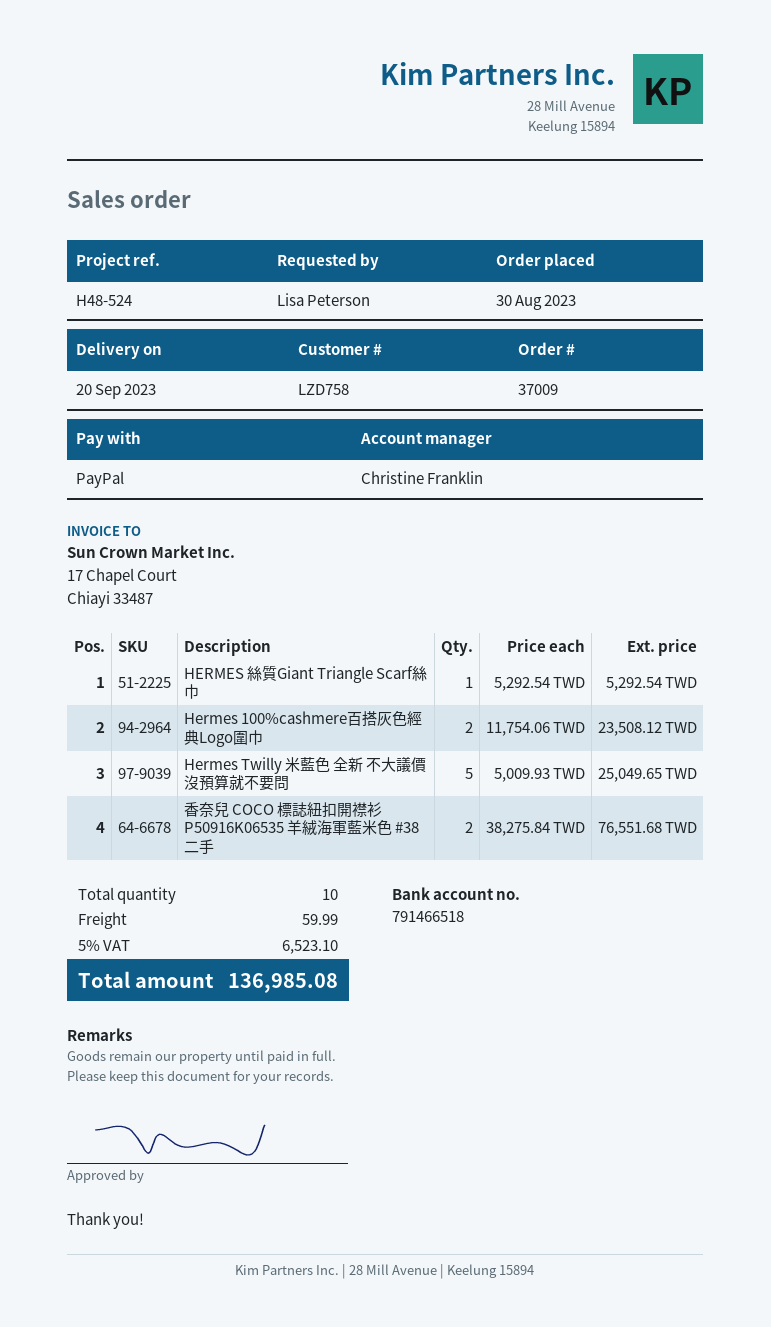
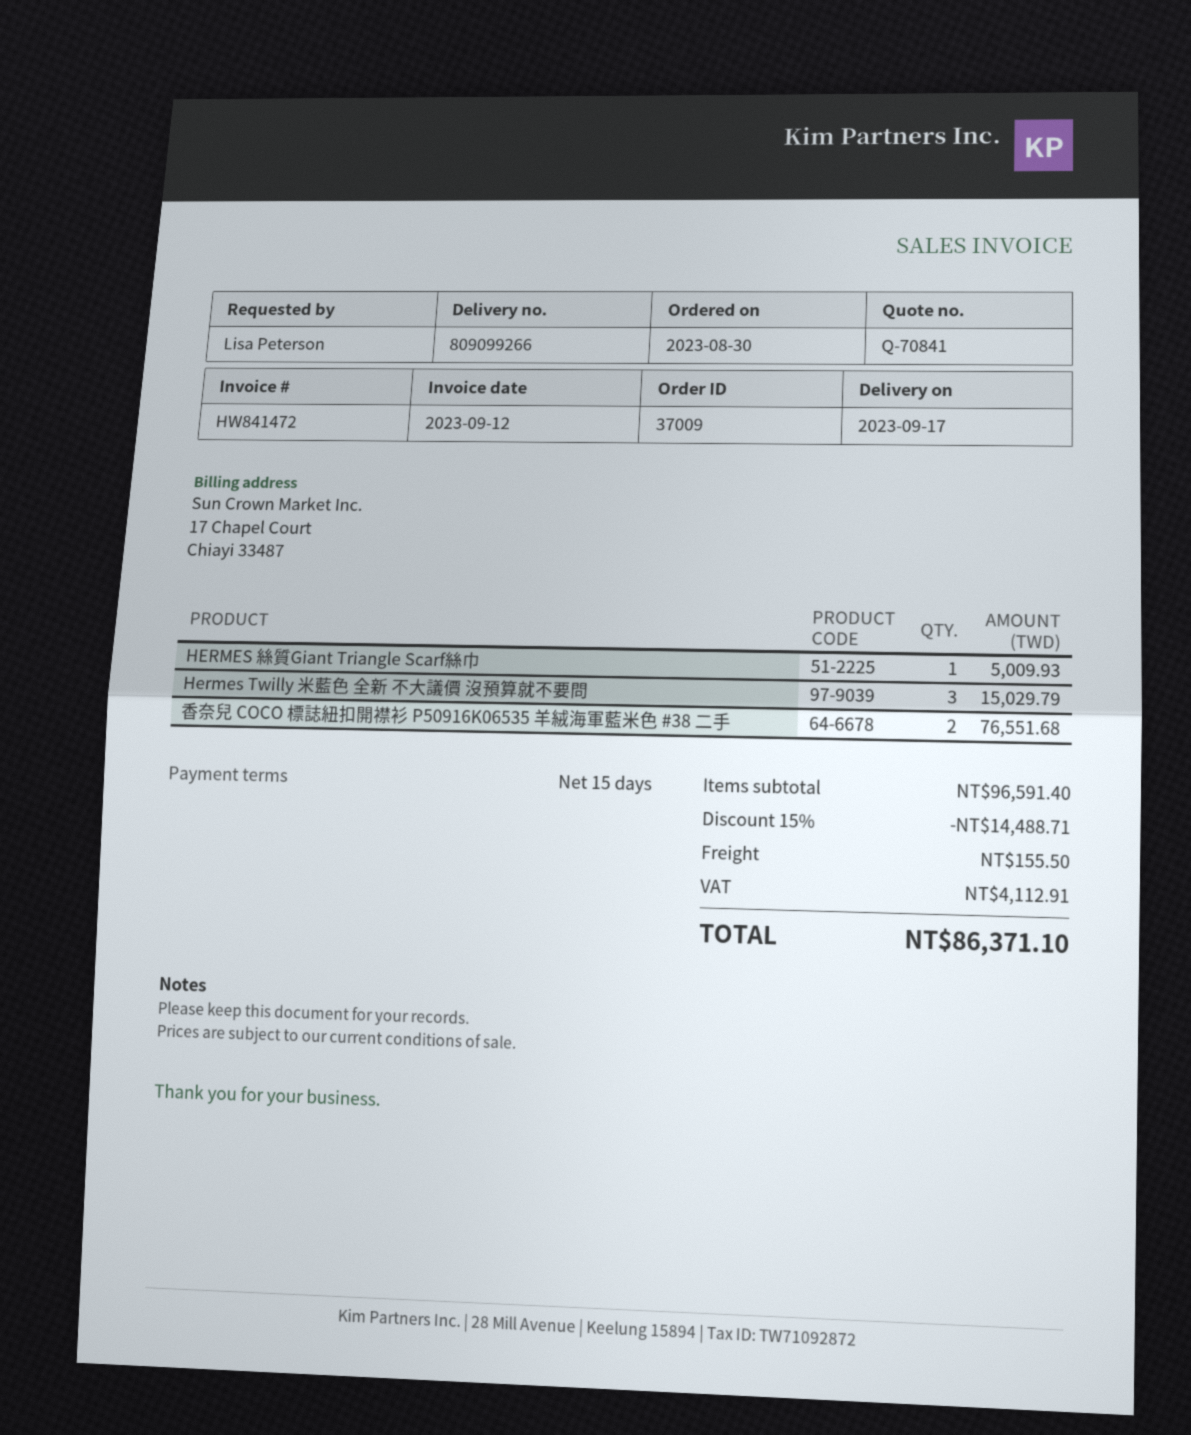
delivery date: 2023-09-20 -> 2023-09-17
HERMES 絲質Giant Triangle Scarf絲巾: 1 for 5292.54 -> 1 for 5009.93
Hermes 100%cashmere百搭灰色經典Logo圍巾: 2 for 23508.12 -> none
Hermes Twilly 米藍色 全新 不大議價 沒預算就不要問: 5 for 25049.65 -> 3 for 15029.79
discount: none -> 15% = 14488.71
shipping: 59.99 -> 155.50
tax: 6523.10 -> 4112.91
total: 136985.08 -> 86371.10

